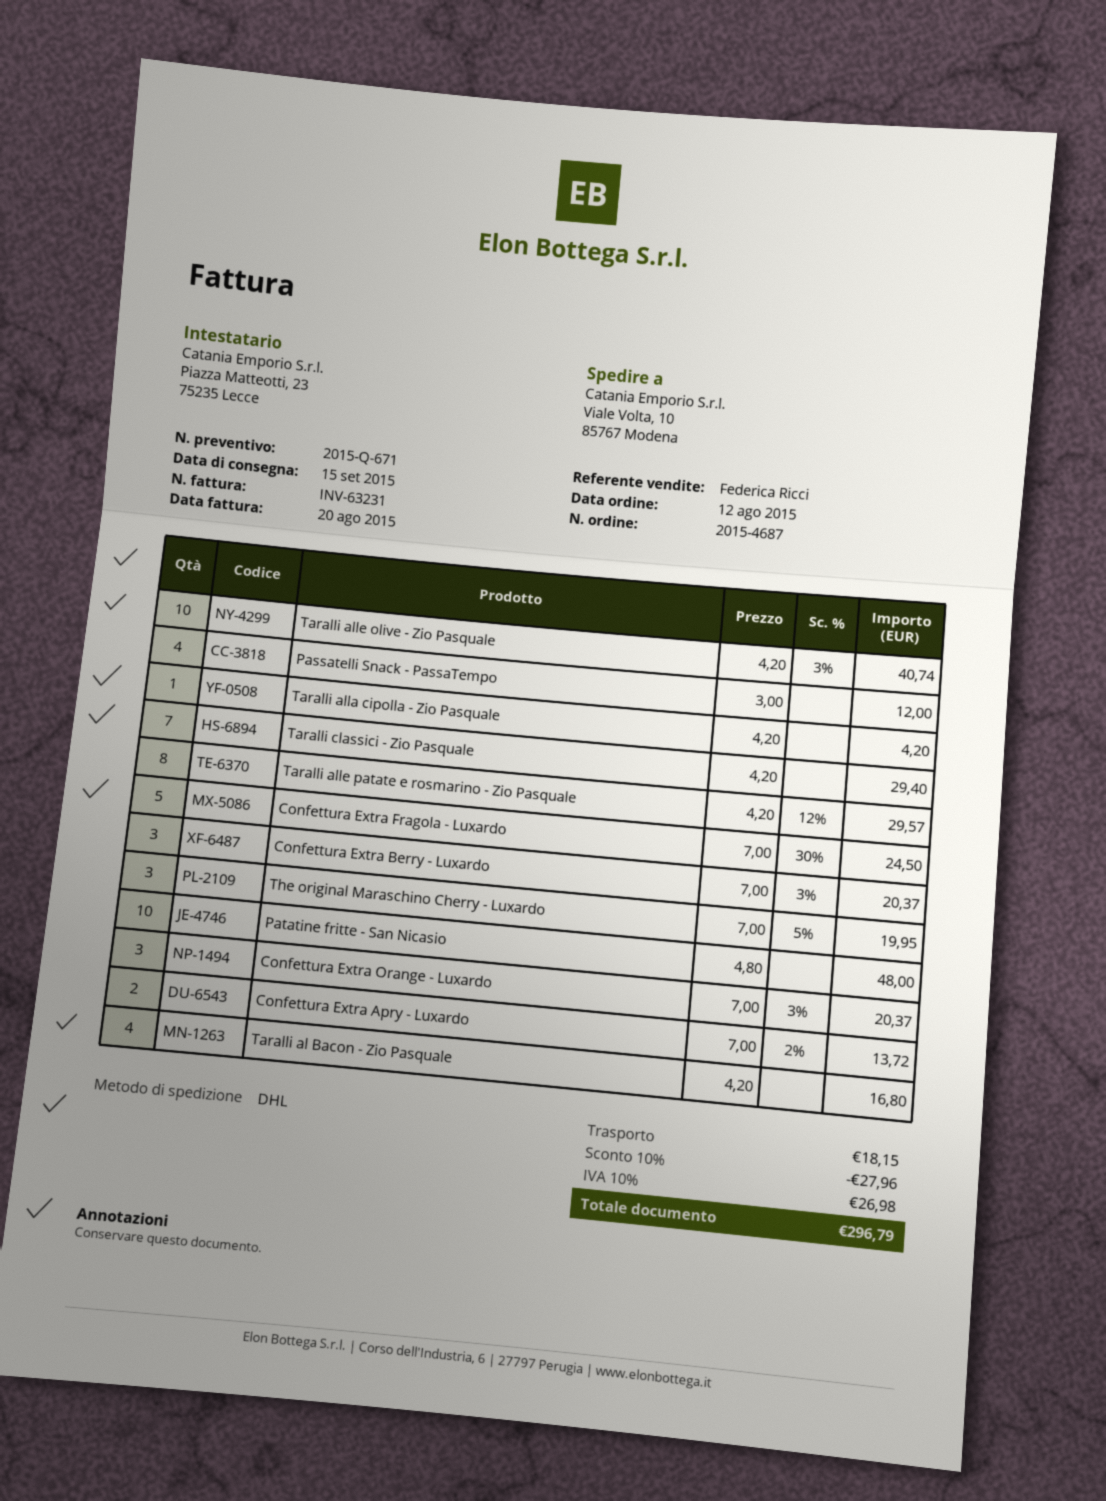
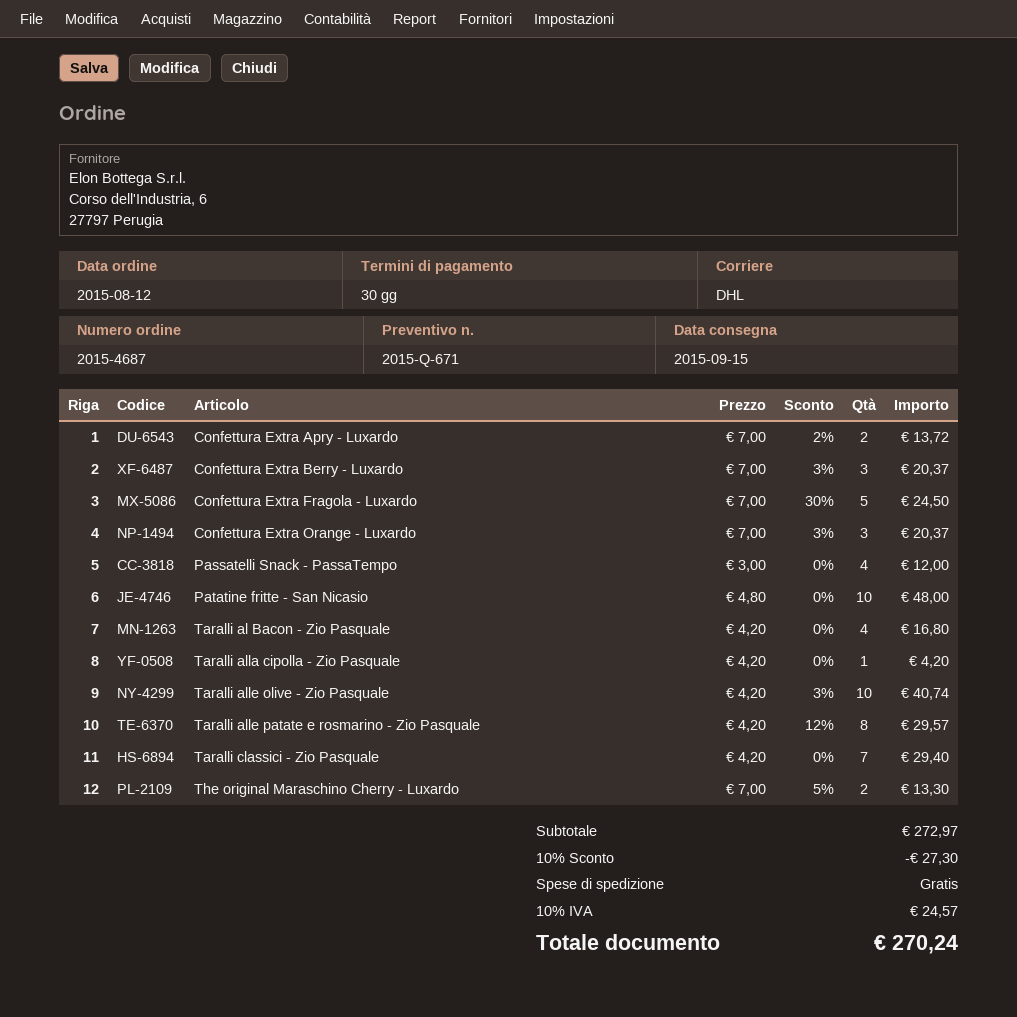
The original Maraschino Cherry - Luxardo: 3 x 7.00 - 5% = 19.95 -> 2 x 7.00 - 5% = 13.30
discount: 10% = 27.96 -> 10% = 27.30
shipping: 18.15 -> 0.00
tax: 10% = 26.98 -> 10% = 24.57
total: 296.79 -> 270.24

